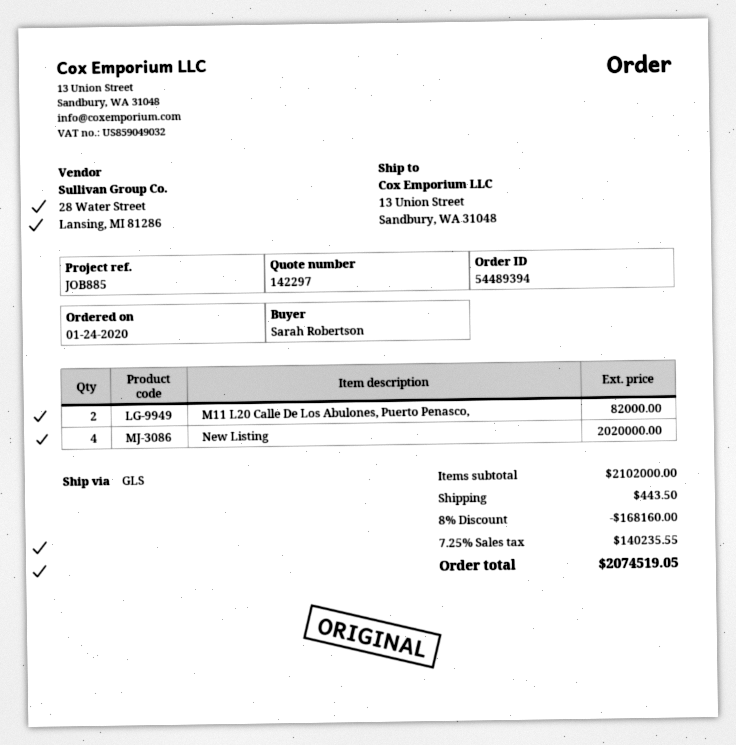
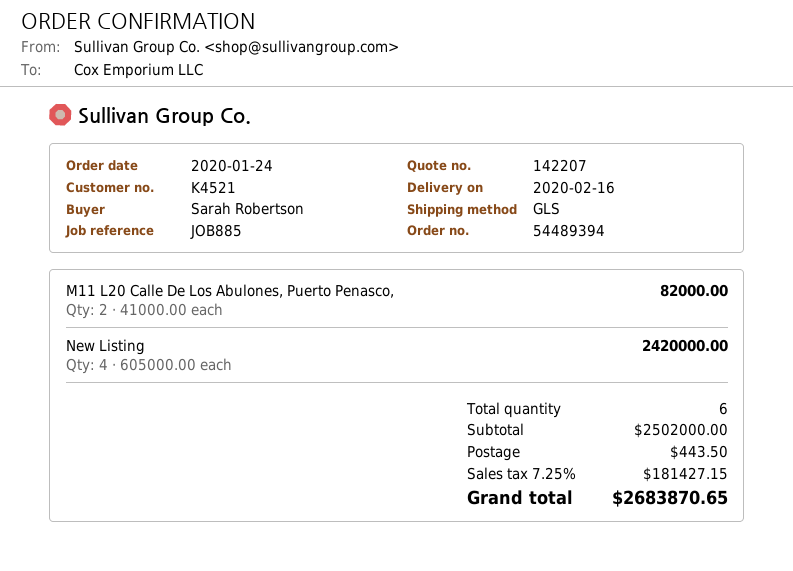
quote number: 142297 -> 142207
New Listing: 4 for 2020000.00 -> 4 for 2420000.00
subtotal: 2102000.00 -> 2502000.00
discount: 8% = 168160.00 -> none
tax: 7.25% = 140235.55 -> 7.25% = 181427.15
total: 2074519.05 -> 2683870.65

